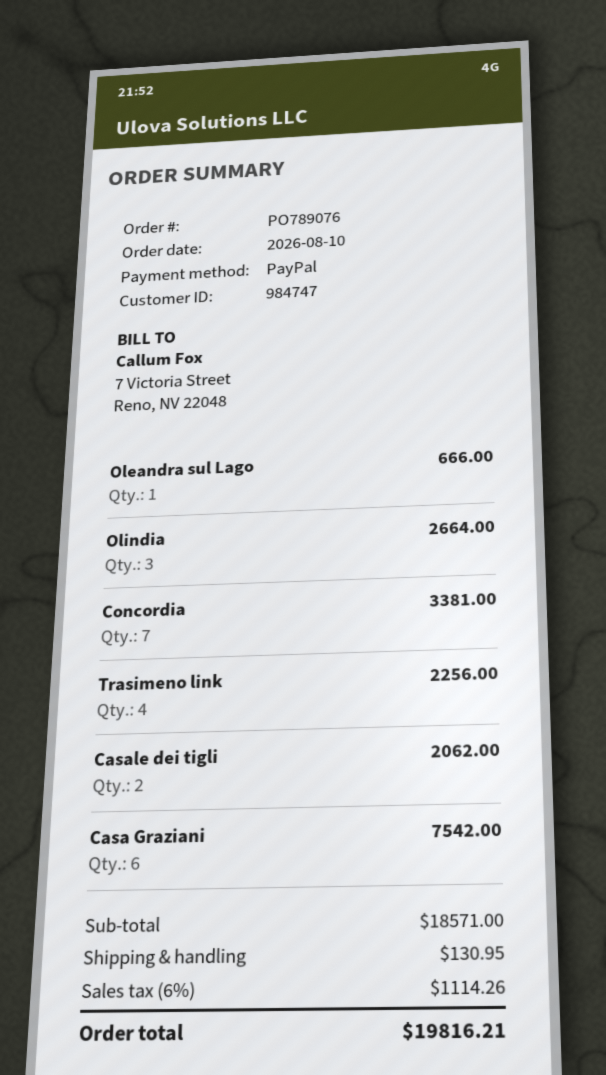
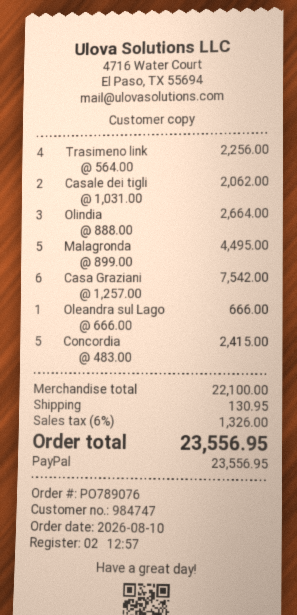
Concordia: 7 for 3381.00 -> 5 for 2415.00
Malagronda: none -> 5 for 4495.00
subtotal: 18571.00 -> 22100.00
tax: 6% = 1114.26 -> 6% = 1326.00
total: 19816.21 -> 23556.95

